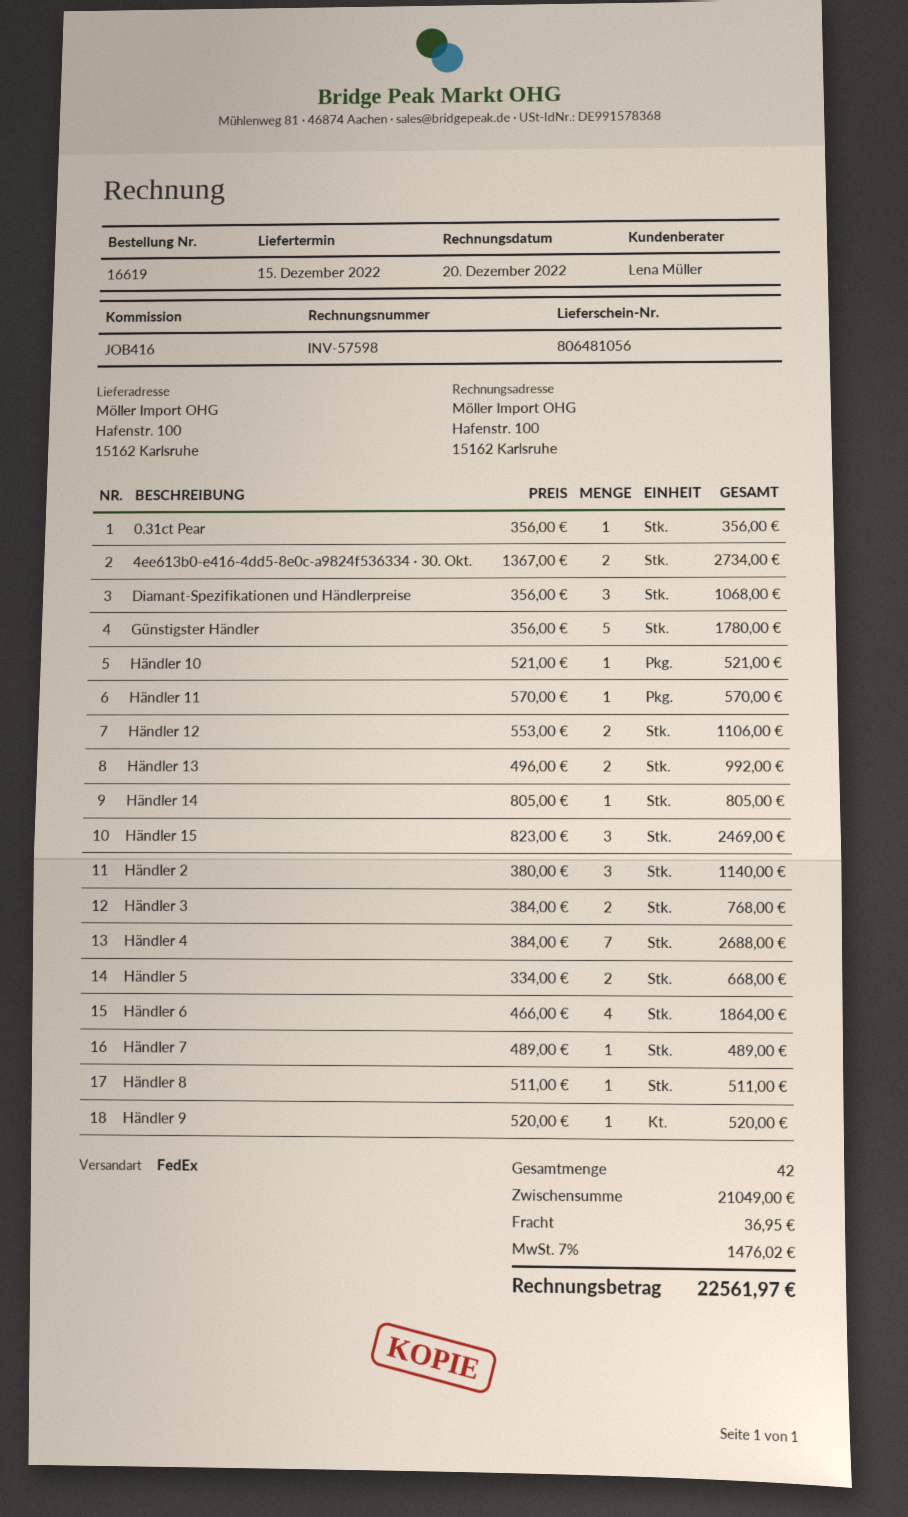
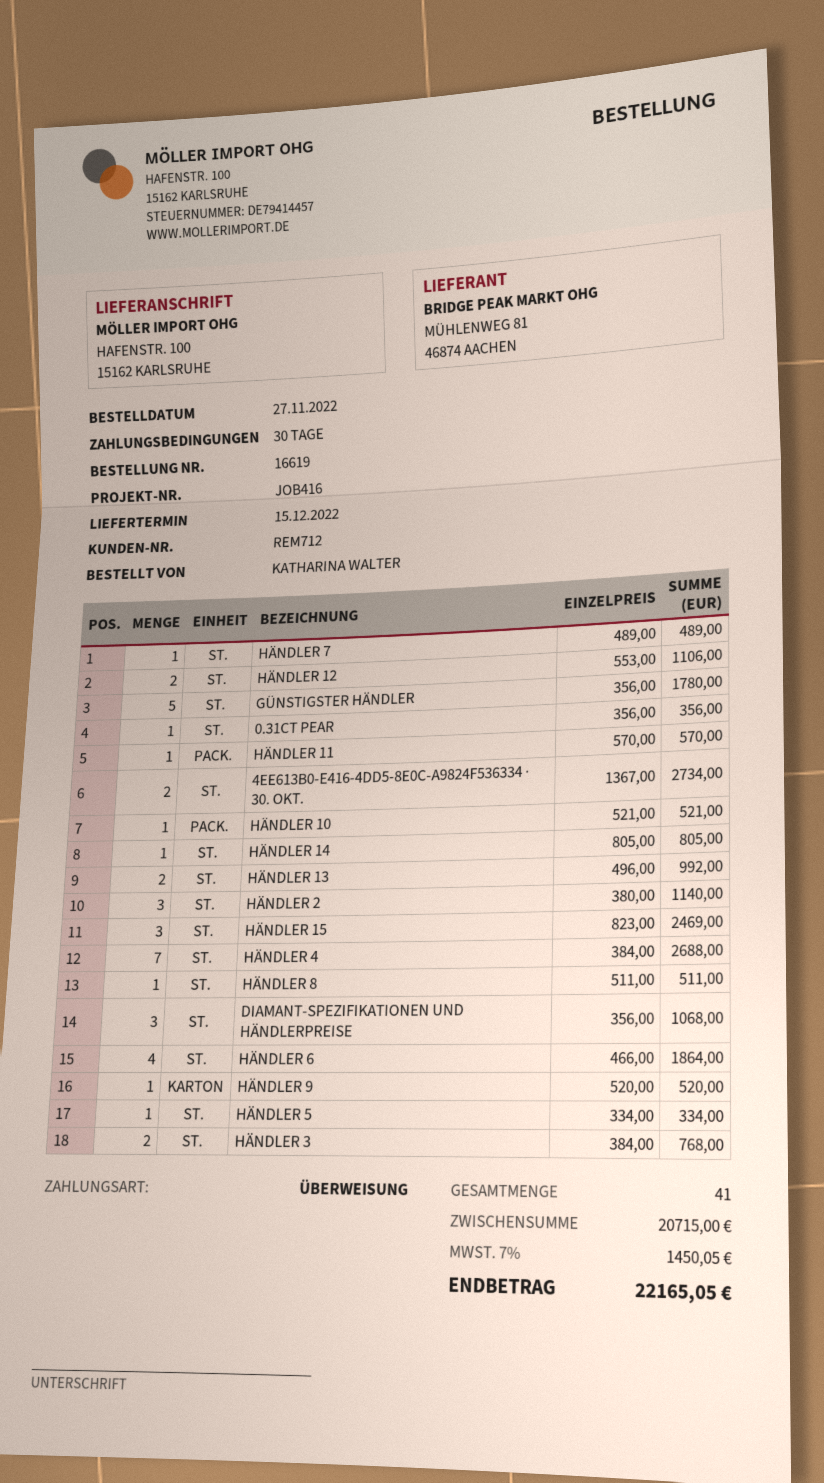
Händler 5: 2 x 334.00 = 668.00 -> 1 x 334.00 = 334.00
total quantity: 42 -> 41
subtotal: 21049.00 -> 20715.00
shipping: 36.95 -> none
tax: 7% = 1476.02 -> 7% = 1450.05
total: 22561.97 -> 22165.05

